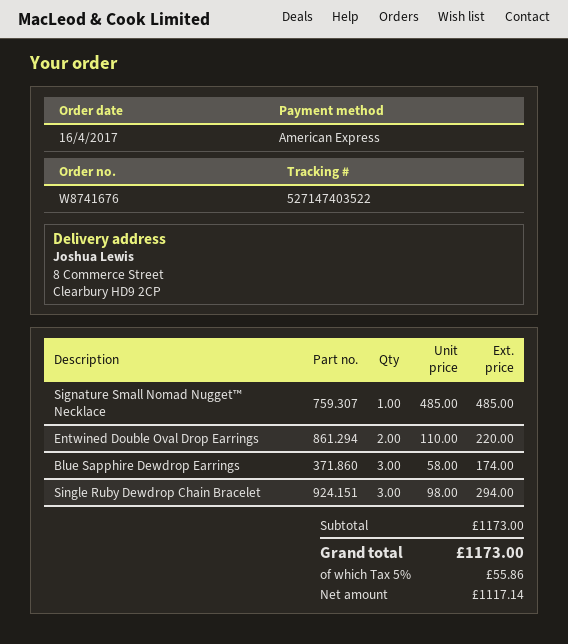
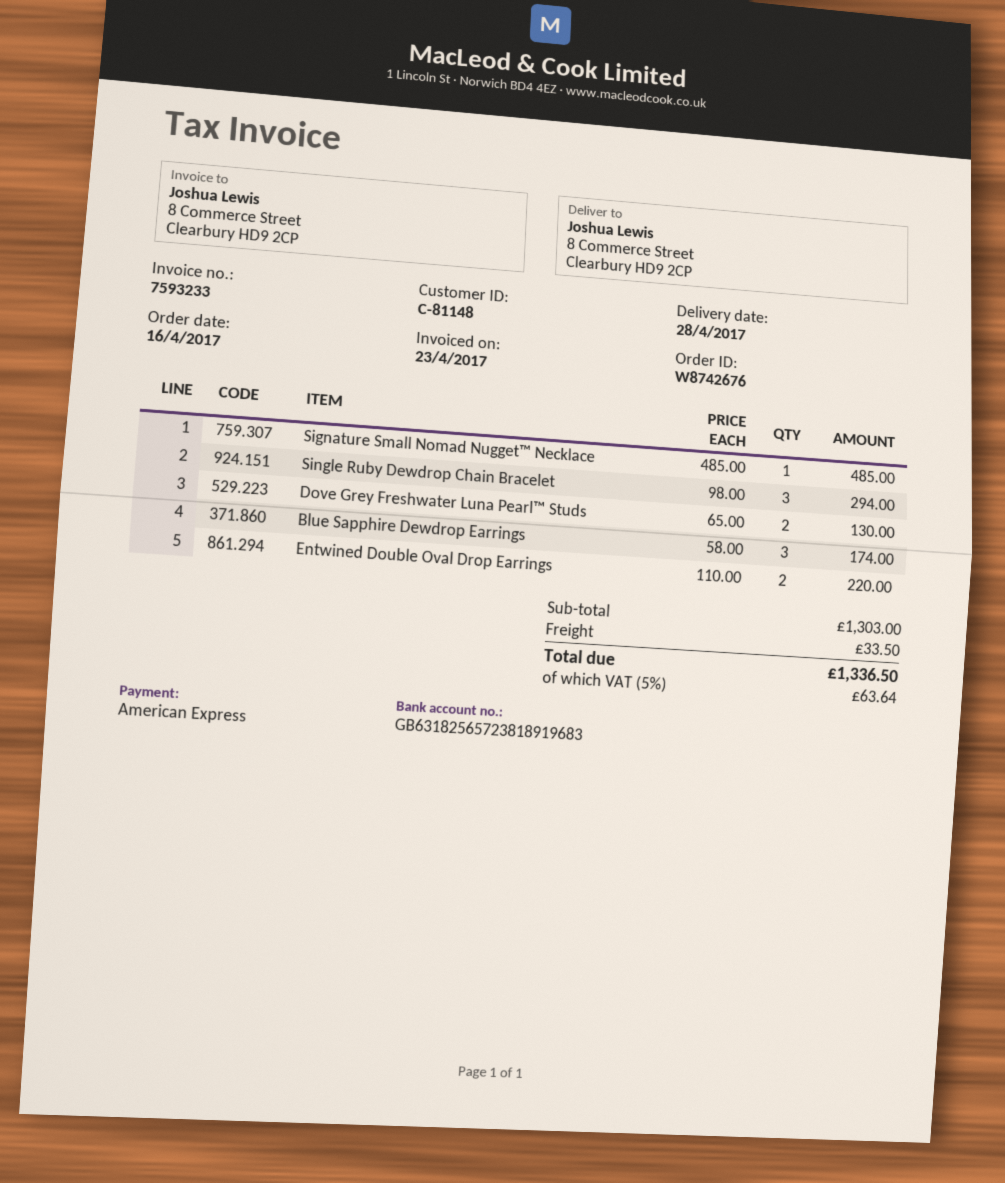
order number: W8741676 -> W8742676
Dove Grey Freshwater Luna Pearl™ Studs: none -> 2 x 65.00 = 130.00
subtotal: 1173.00 -> 1303.00
shipping: none -> 33.50
tax: 5% = 55.86 -> 5% = 63.64
total: 1173.00 -> 1336.50

